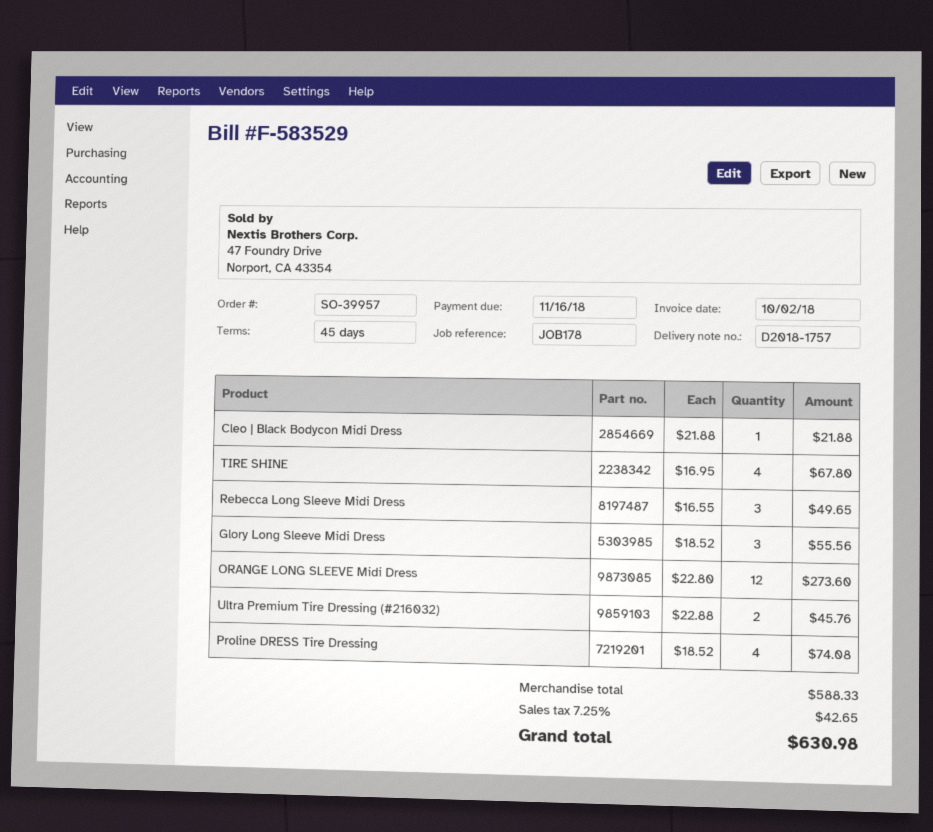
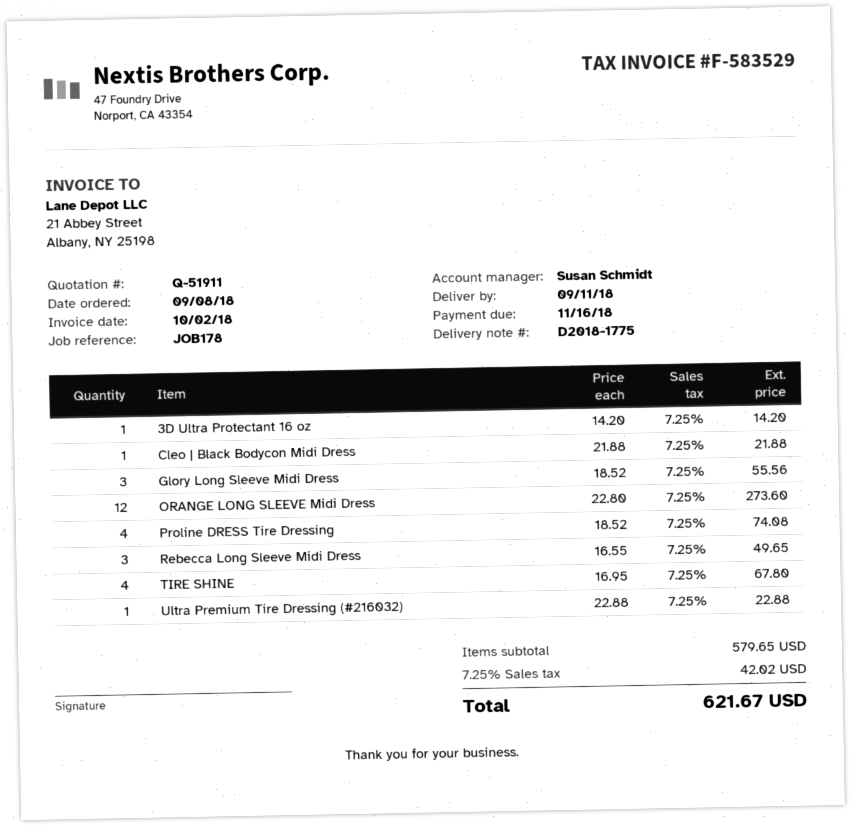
delivery note number: D2018-1757 -> D2018-1775
Ultra Premium Tire Dressing (#216032): 2 x 22.88 = 45.76 -> 1 x 22.88 = 22.88
3D Ultra Protectant 16 oz: none -> 1 x 14.20 = 14.20
subtotal: 588.33 -> 579.65
tax: 7.25% = 42.65 -> 7.25% = 42.02
total: 630.98 -> 621.67

